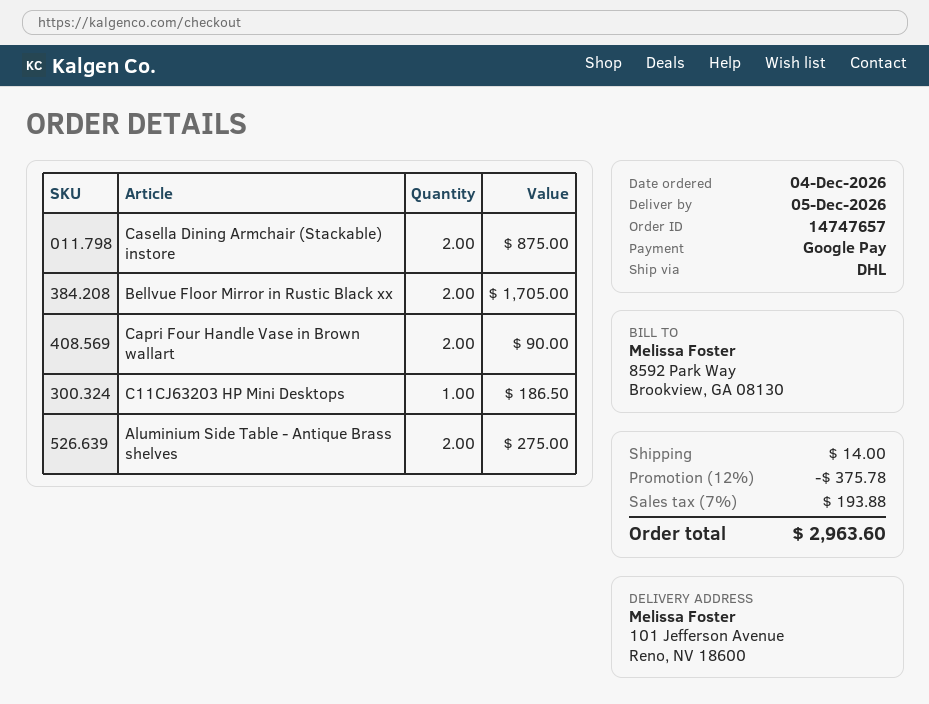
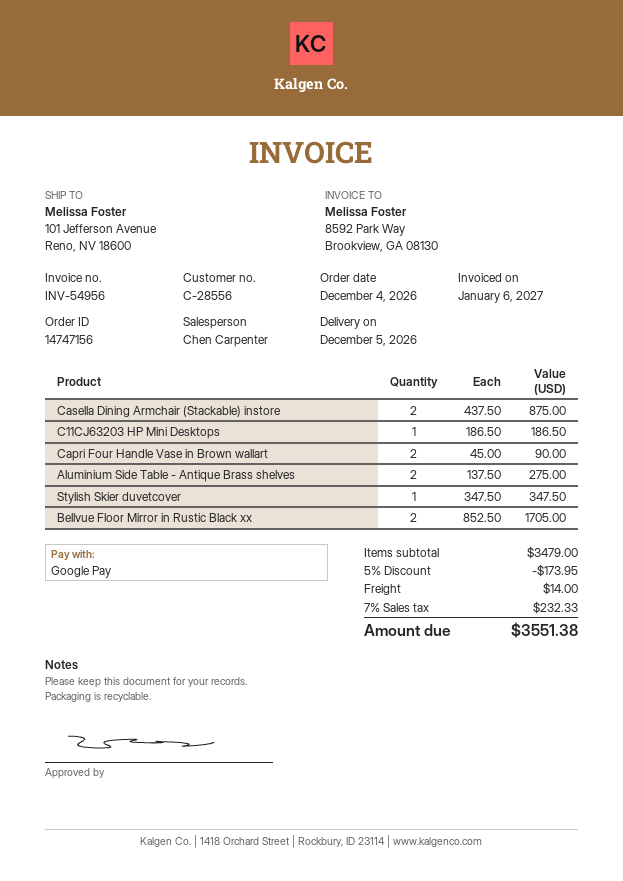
order number: 14747657 -> 14747156
Stylish Skier duvetcover: none -> 1 for 347.50
discount: 12% = 375.78 -> 5% = 173.95
tax: 7% = 193.88 -> 7% = 232.33
total: 2963.60 -> 3551.38

